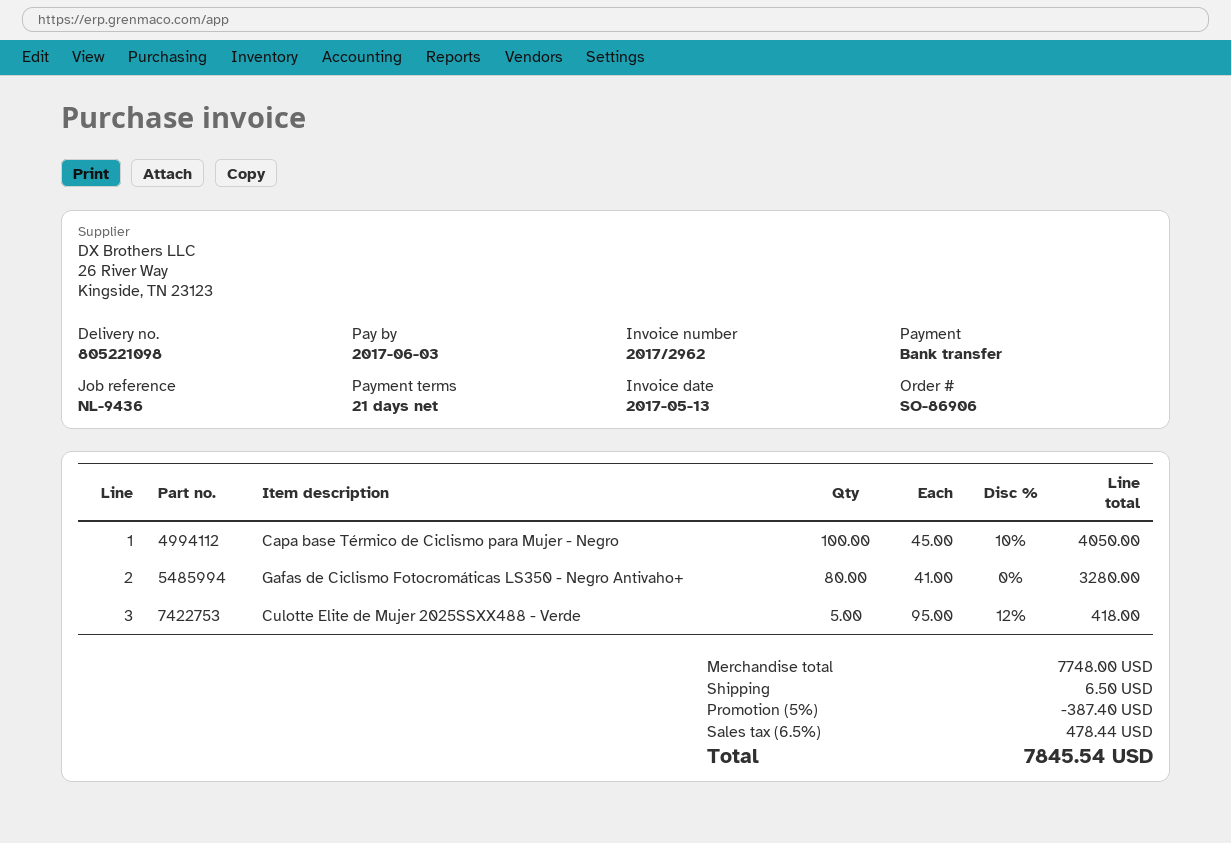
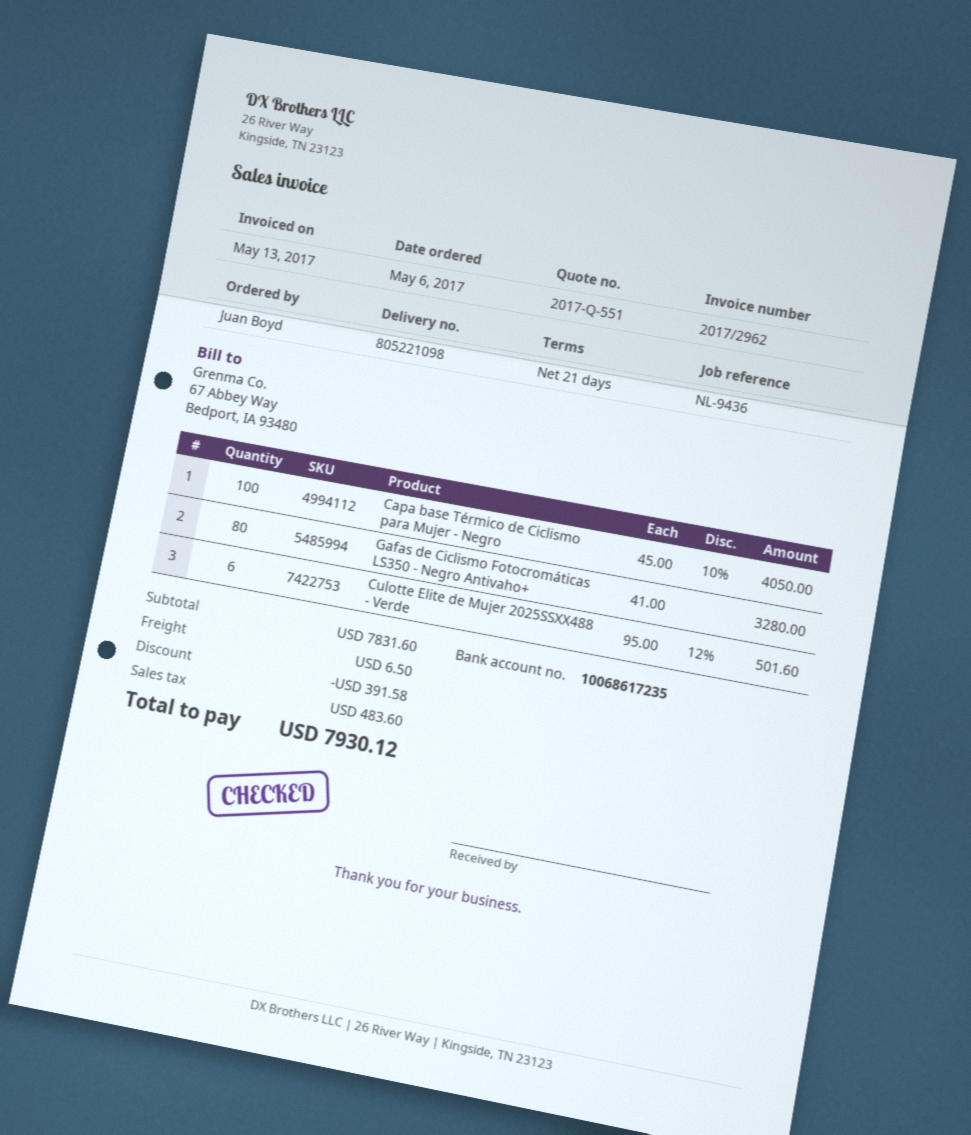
Culotte Elite de Mujer 2025SSXX488 - Verde: 5 x 95.00 - 12% = 418.00 -> 6 x 95.00 - 12% = 501.60
subtotal: 7748.00 -> 7831.60
discount: 387.40 -> 391.58
tax: 478.44 -> 483.60
total: 7845.54 -> 7930.12

